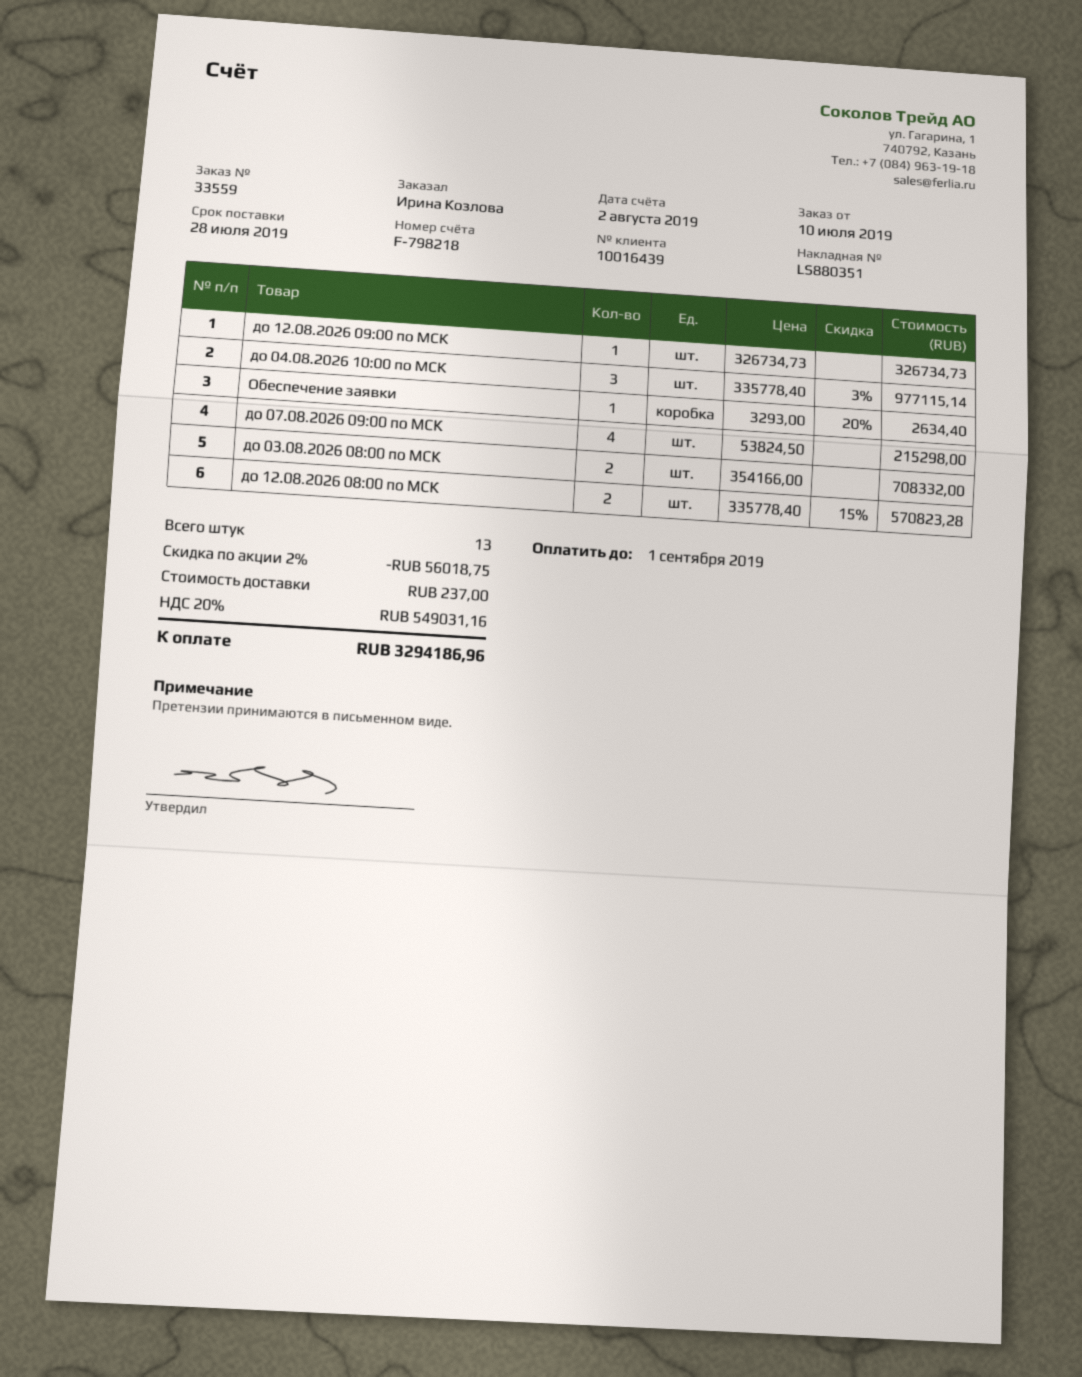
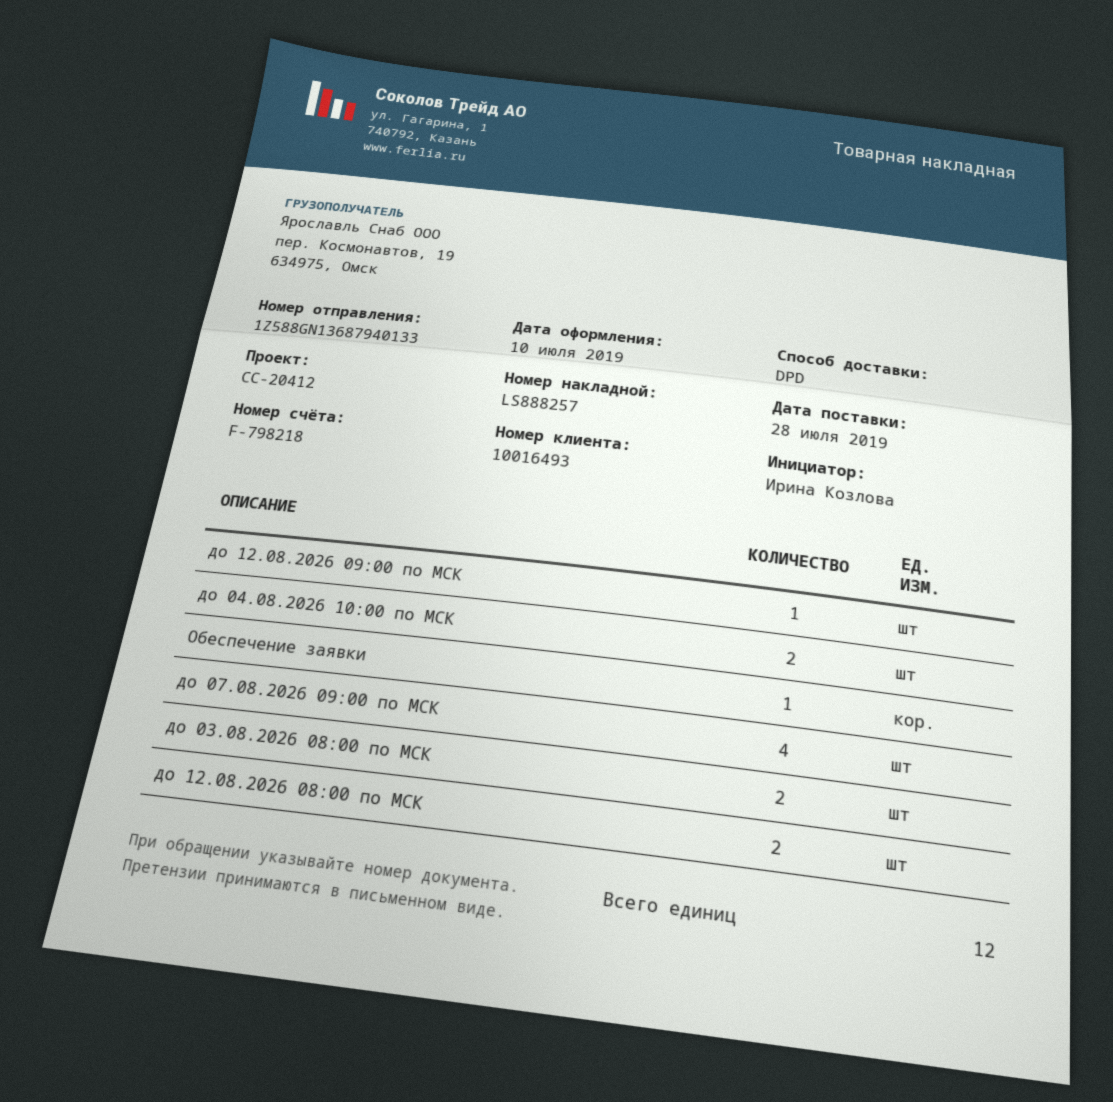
delivery note number: LS880351 -> LS888257
customer number: 10016439 -> 10016493
до 04.08.2026 10:00 по МСК: 3 -> 2
total quantity: 13 -> 12

